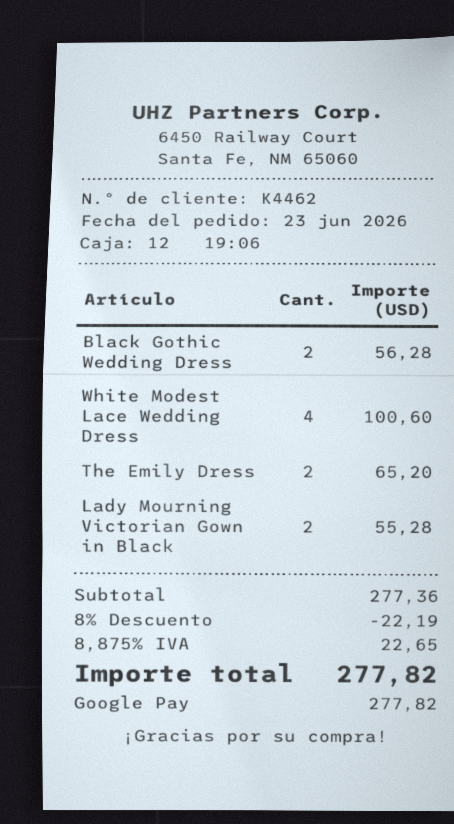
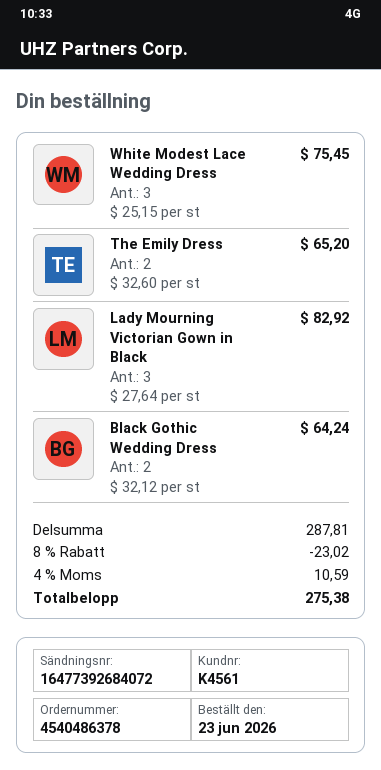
customer number: K4462 -> K4561
Black Gothic Wedding Dress: 2 for 56.28 -> 2 for 64.24
White Modest Lace Wedding Dress: 4 for 100.60 -> 3 for 75.45
Lady Mourning Victorian Gown in Black: 2 for 55.28 -> 3 for 82.92
subtotal: 277.36 -> 287.81
discount: 8% = 22.19 -> 8% = 23.02
tax: 8.875% = 22.65 -> 4% = 10.59
total: 277.82 -> 275.38

